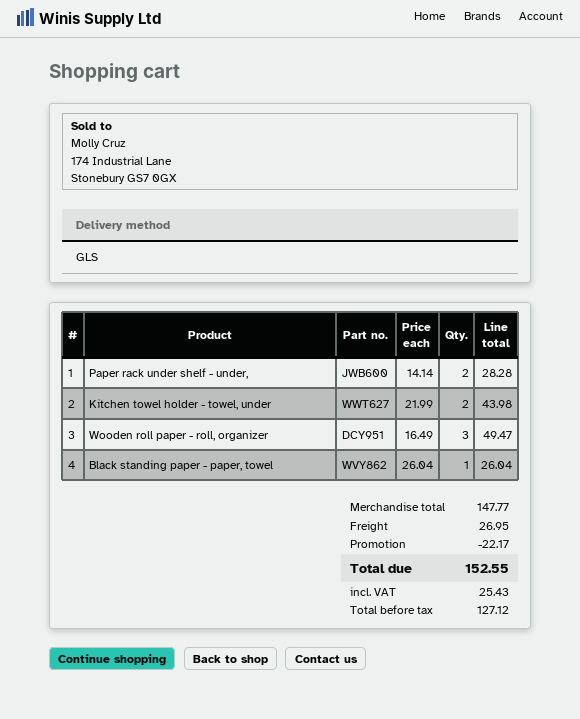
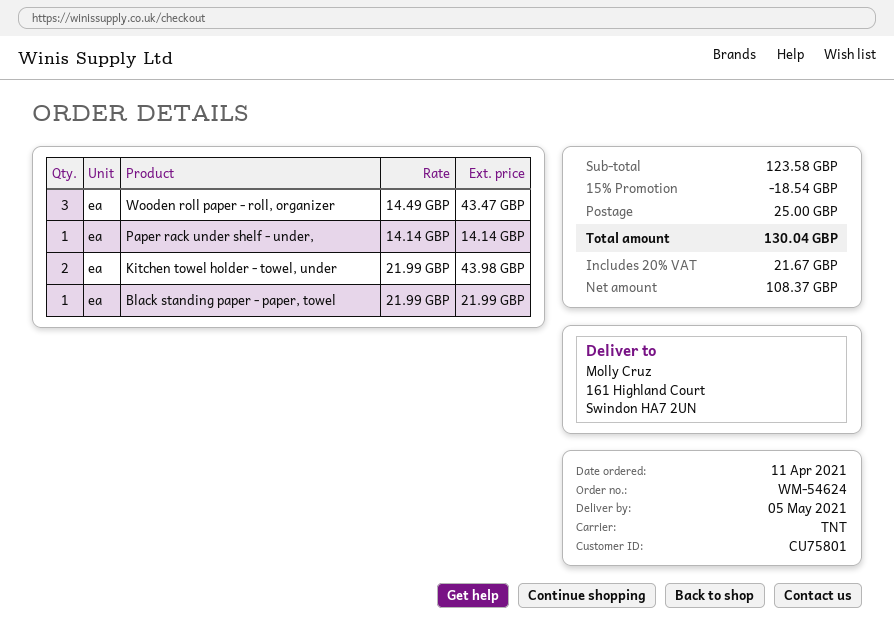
shipping method: GLS -> TNT
Paper rack under shelf - under,: 2 x 14.14 = 28.28 -> 1 x 14.14 = 14.14
Wooden roll paper - roll, organizer: 3 x 16.49 = 49.47 -> 3 x 14.49 = 43.47
Black standing paper - paper, towel: 1 x 26.04 = 26.04 -> 1 x 21.99 = 21.99
subtotal: 147.77 -> 123.58
discount: 22.17 -> 18.54
shipping: 26.95 -> 25.00
net: 127.12 -> 108.37
tax: 25.43 -> 21.67
total: 152.55 -> 130.04

